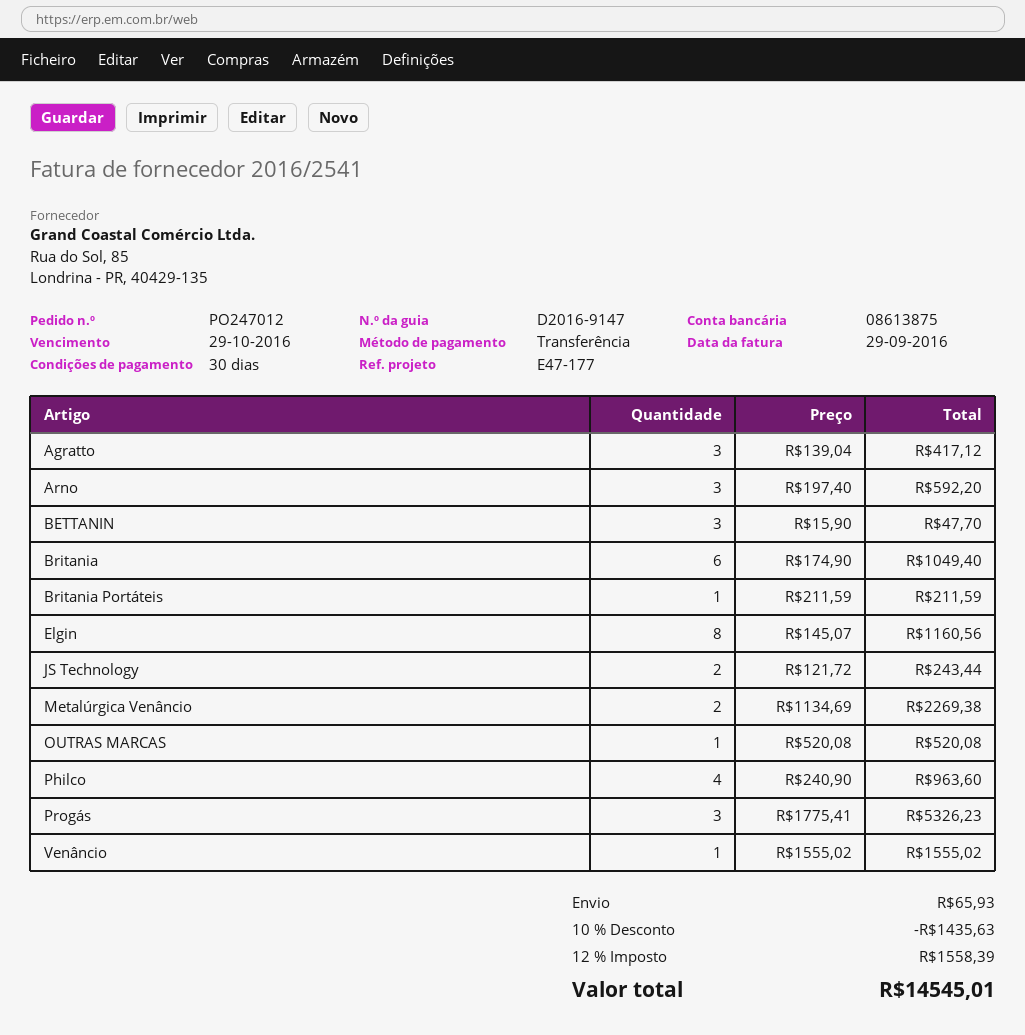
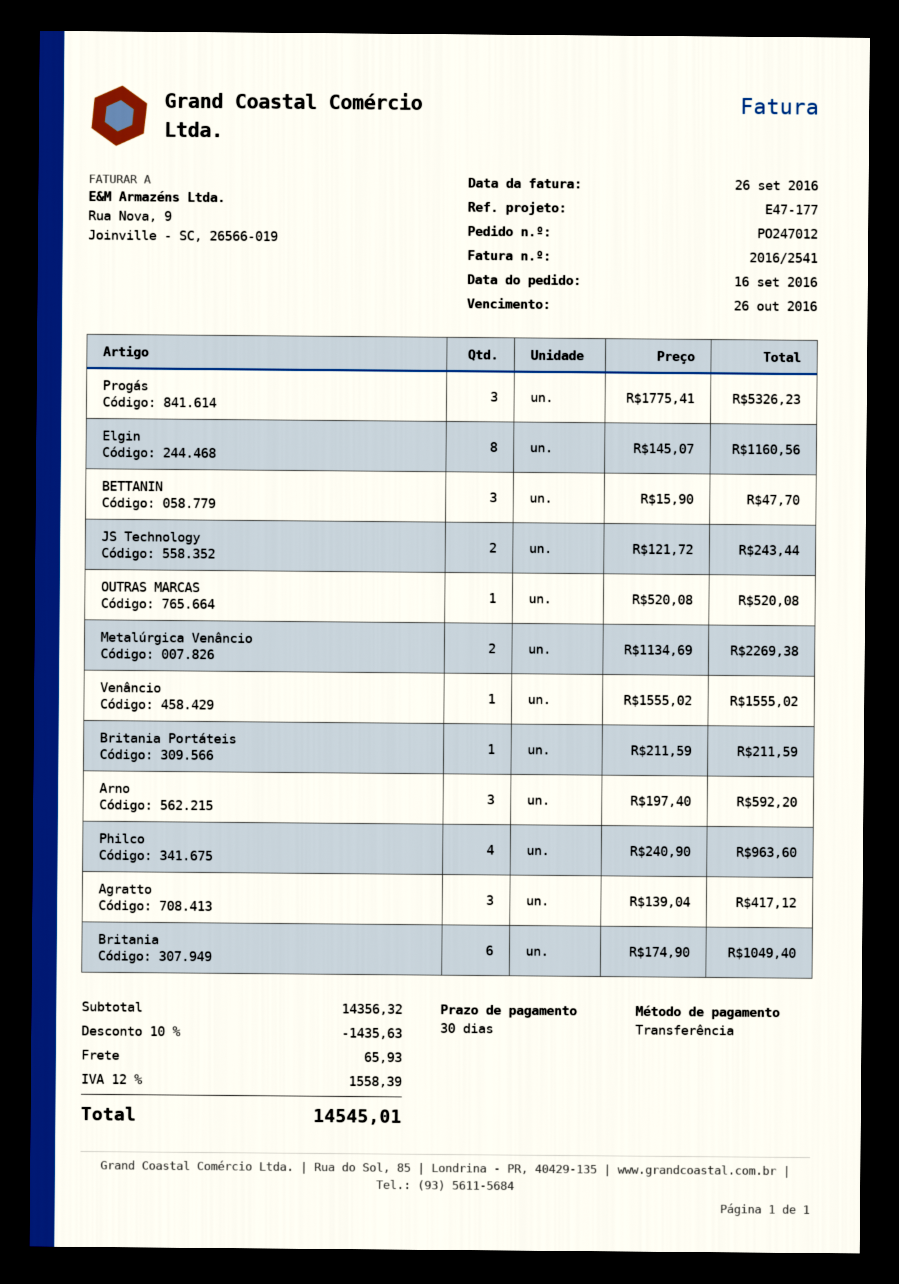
invoice date: 2016-09-29 -> 2016-09-26
due date: 2016-10-29 -> 2016-10-26

